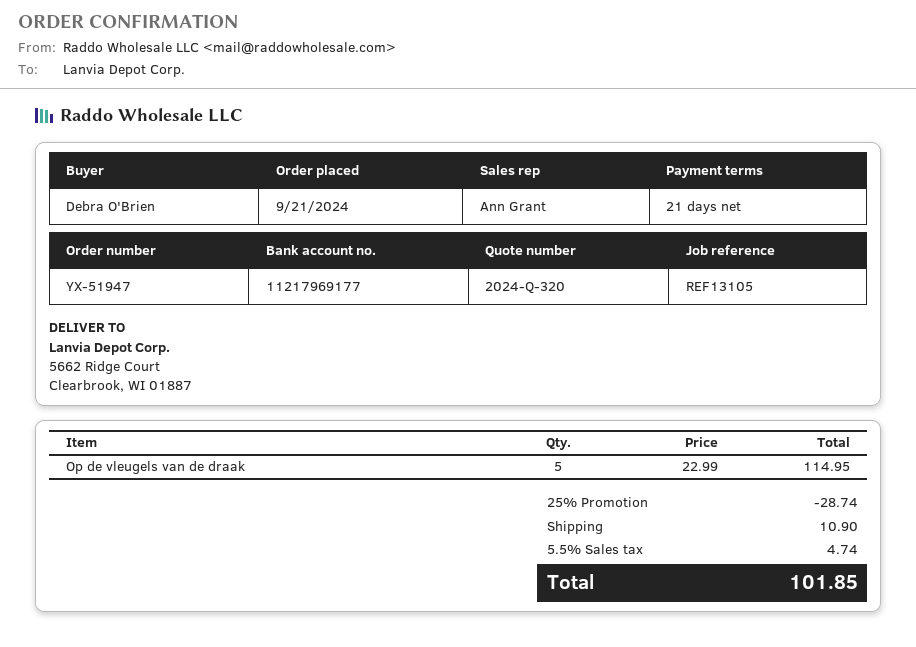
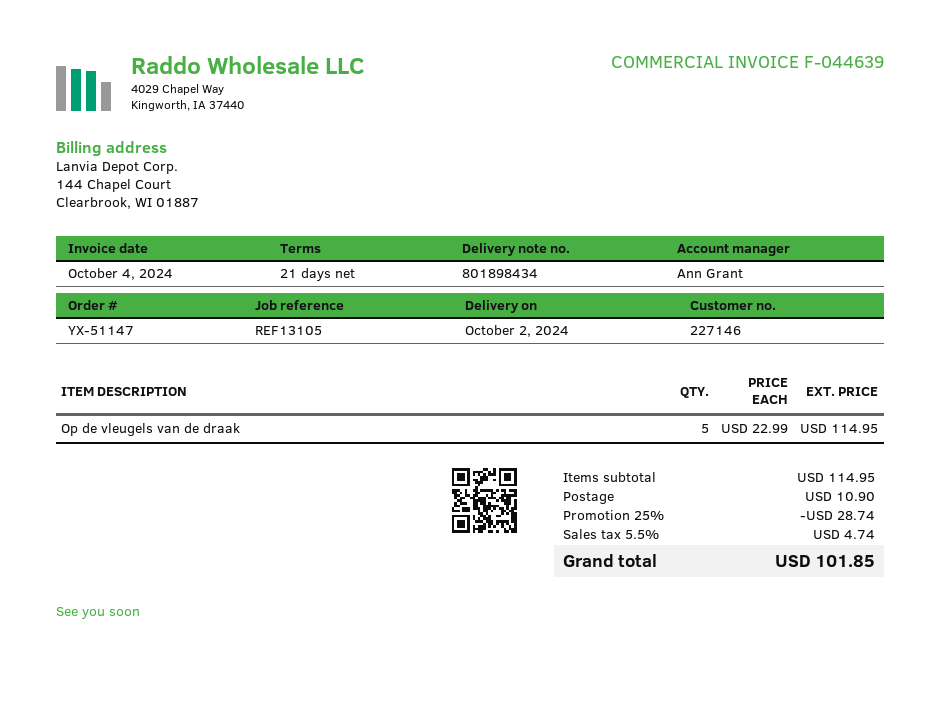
order number: YX-51947 -> YX-51147

